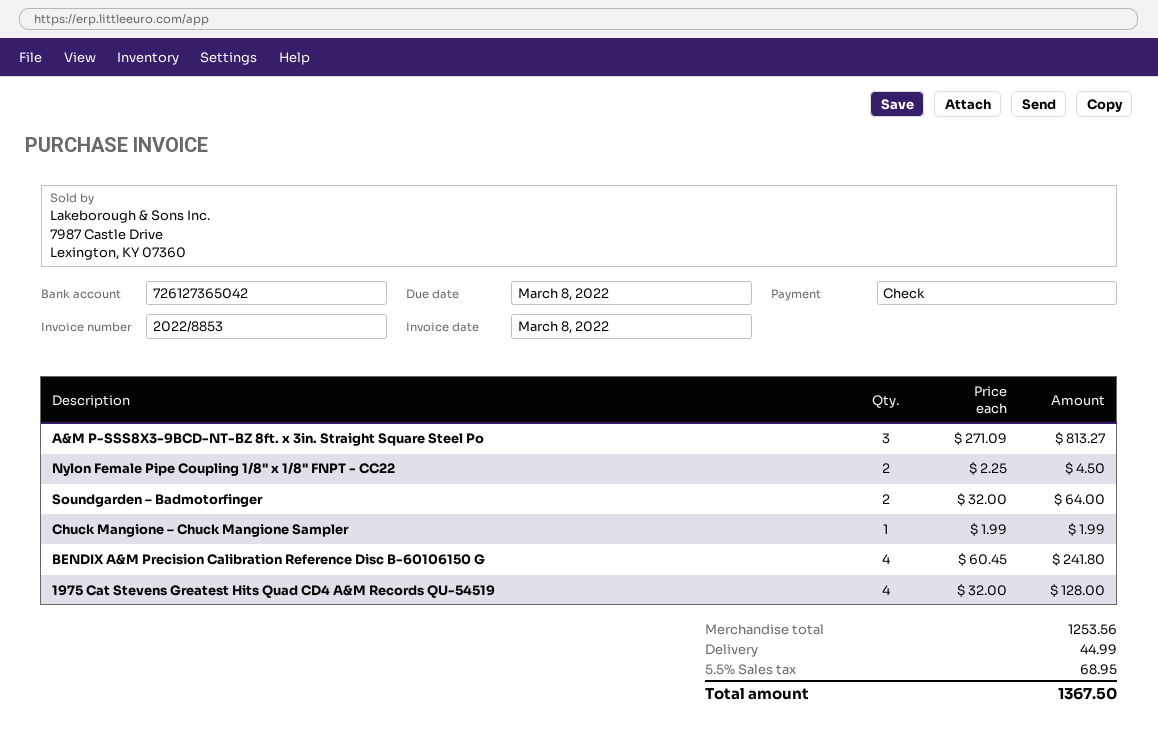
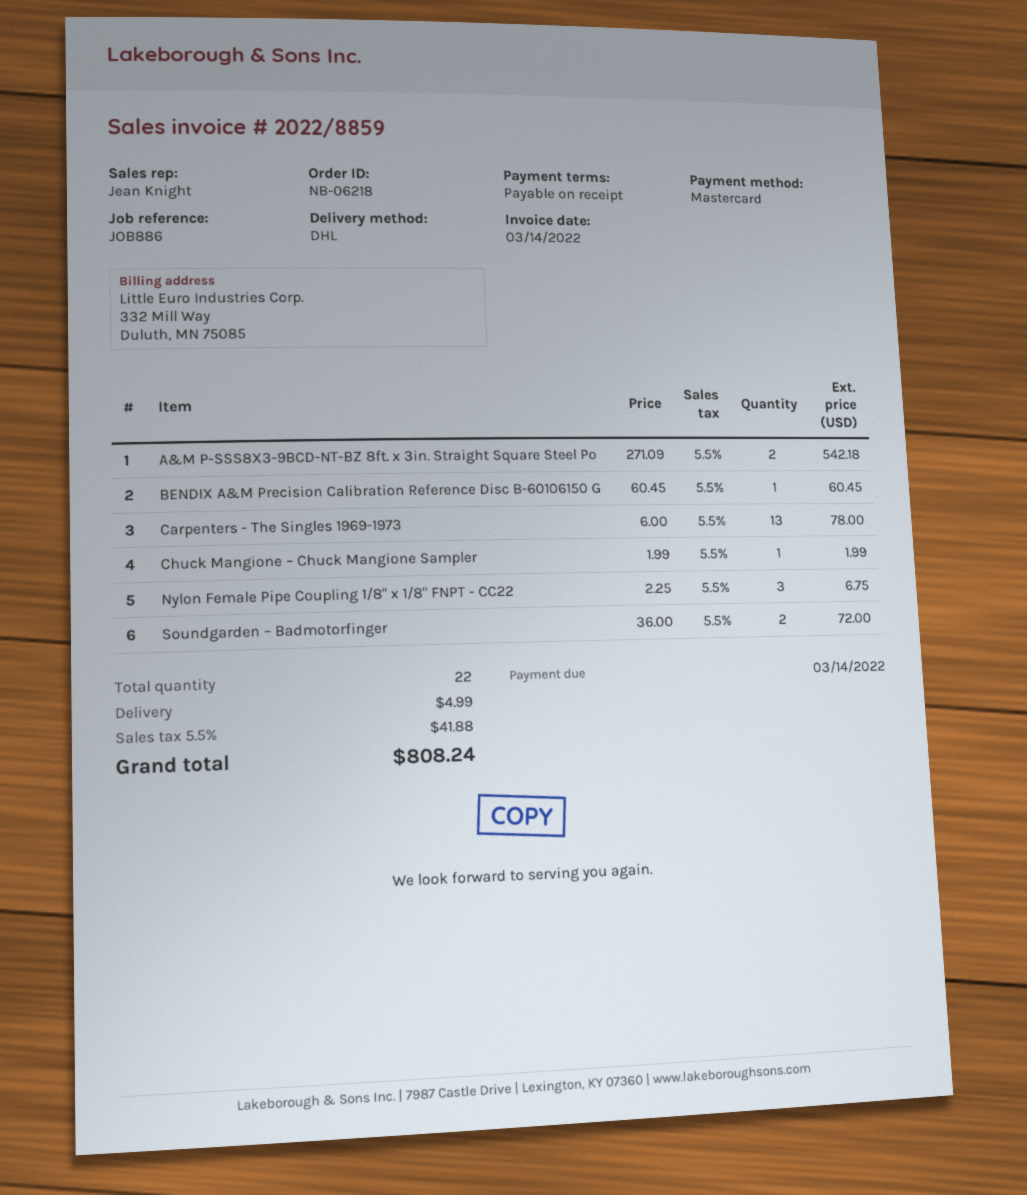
invoice number: 2022/8853 -> 2022/8859
invoice date: 2022-03-08 -> 2022-03-14
due date: 2022-03-08 -> 2022-03-14
payment method: cheque -> Mastercard
A&M P-SSS8X3-9BCD-NT-BZ 8ft. x 3in. Straight Square Steel Po: 3 x 271.09 = 813.27 -> 2 x 271.09 = 542.18
Nylon Female Pipe Coupling 1/8" x 1/8" FNPT - CC22: 2 x 2.25 = 4.50 -> 3 x 2.25 = 6.75
Soundgarden – Badmotorfinger: 2 x 32.00 = 64.00 -> 2 x 36.00 = 72.00
BENDIX A&M Precision Calibration Reference Disc B-60106150 G: 4 x 60.45 = 241.80 -> 1 x 60.45 = 60.45
1975 Cat Stevens Greatest Hits Quad CD4 A&M Records QU-54519: 4 x 32.00 = 128.00 -> none
Carpenters - The Singles 1969-1973: none -> 13 x 6.00 = 78.00
shipping: 44.99 -> 4.99
tax: 5.5% = 68.95 -> 5.5% = 41.88
total: 1367.50 -> 808.24

